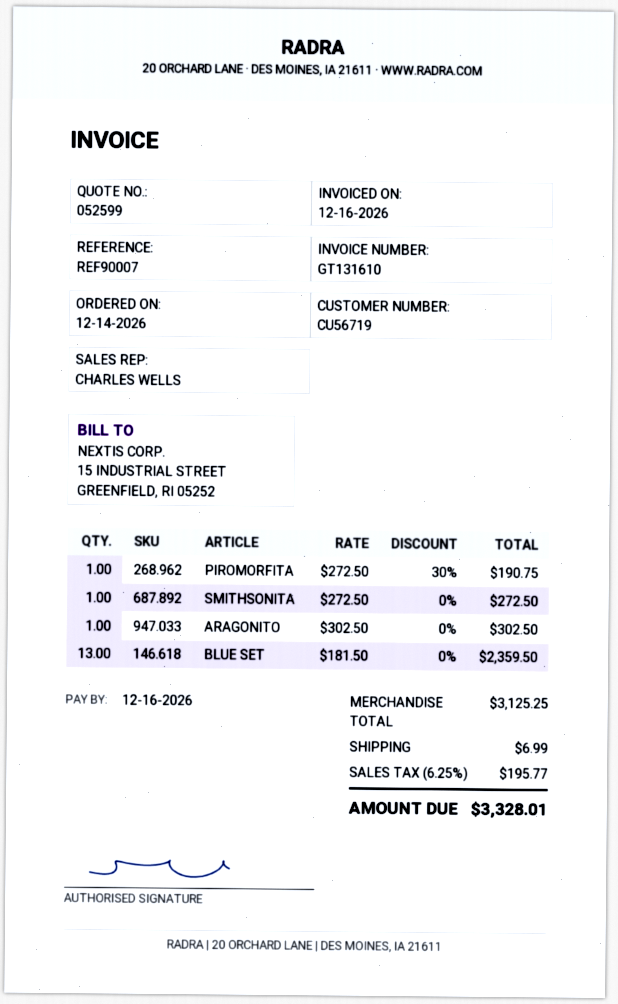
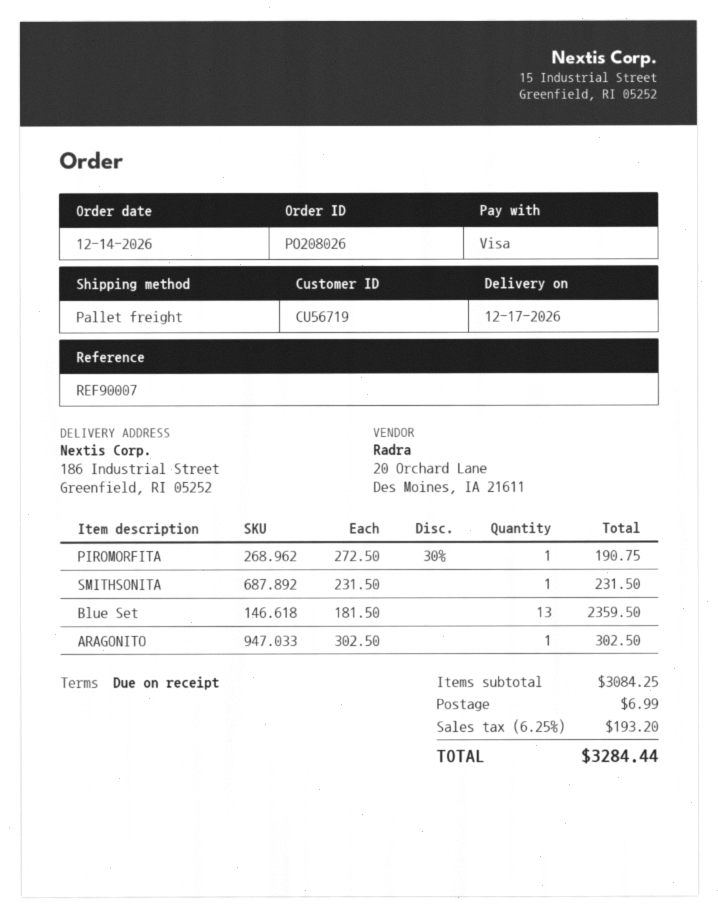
SMITHSONITA: 1 x 272.50 = 272.50 -> 1 x 231.50 = 231.50
subtotal: 3125.25 -> 3084.25
tax: 6.25% = 195.77 -> 6.25% = 193.20
total: 3328.01 -> 3284.44

